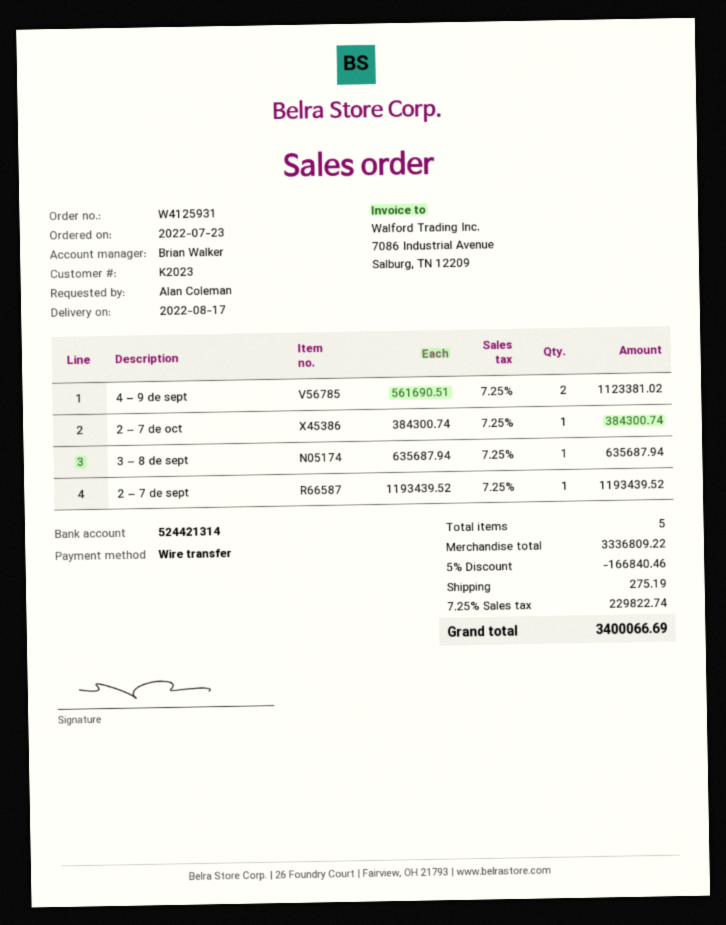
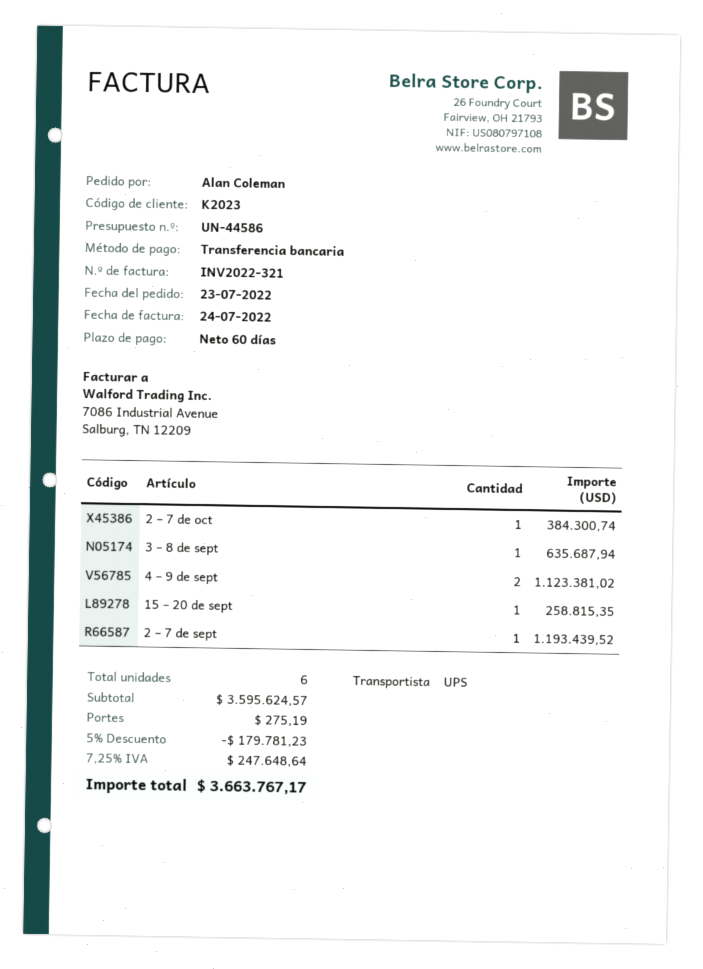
15 – 20 de sept: none -> 1 for 258815.35
total quantity: 5 -> 6
subtotal: 3336809.22 -> 3595624.57
discount: 5% = 166840.46 -> 5% = 179781.23
tax: 7.25% = 229822.74 -> 7.25% = 247648.64
total: 3400066.69 -> 3663767.17

